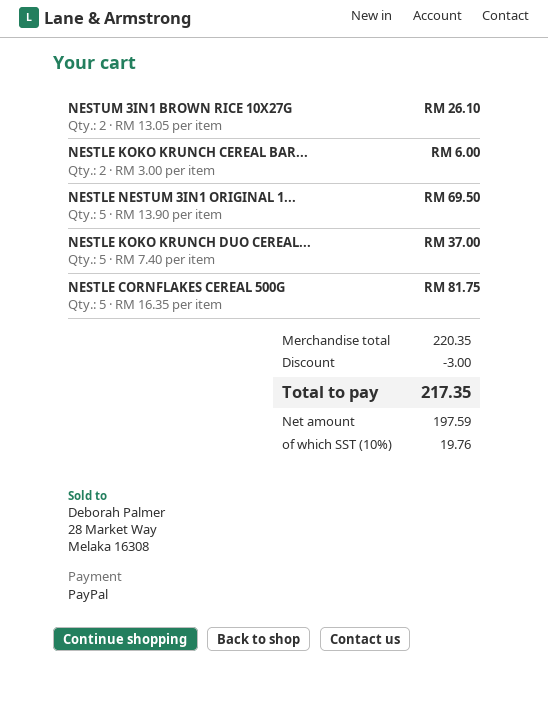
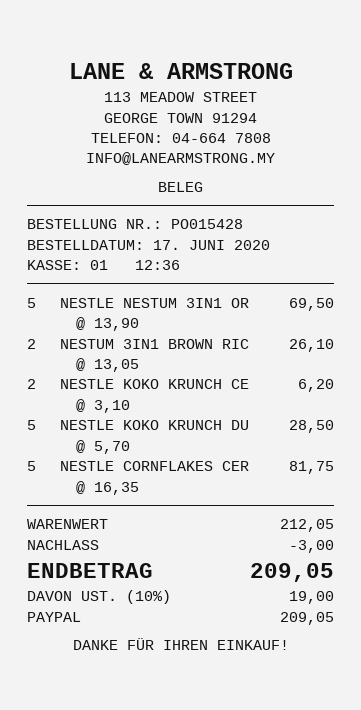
NESTLE KOKO KRUNCH CEREAL BAR...: 2 x 3.00 = 6.00 -> 2 x 3.10 = 6.20
NESTLE KOKO KRUNCH DUO CEREAL...: 5 x 7.40 = 37.00 -> 5 x 5.70 = 28.50
subtotal: 220.35 -> 212.05
tax: 10% = 19.76 -> 10% = 19.00
total: 217.35 -> 209.05

